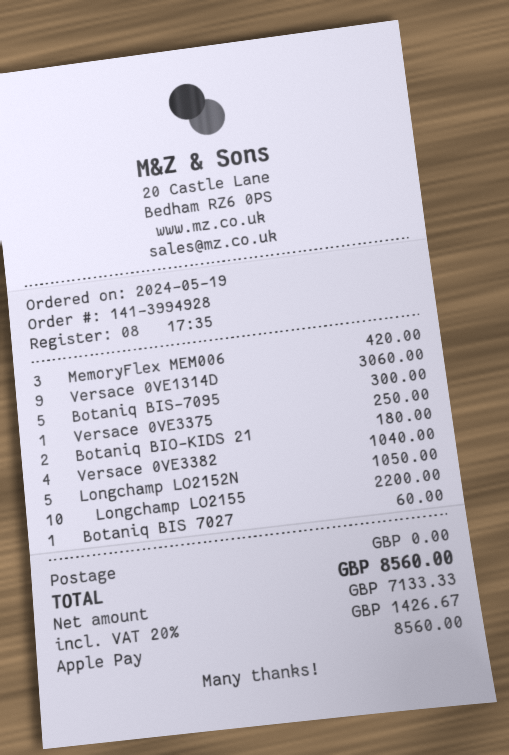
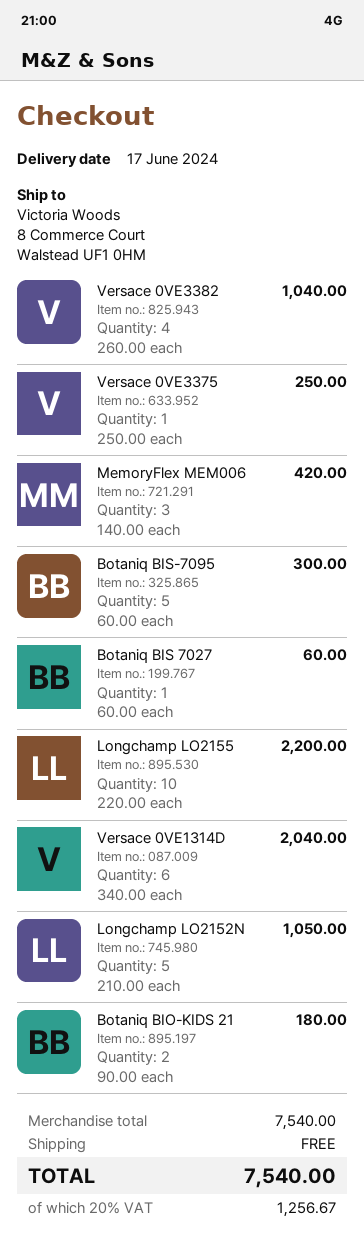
Versace 0VE1314D: 9 for 3060.00 -> 6 for 2040.00
tax: 20% = 1426.67 -> 20% = 1256.67
total: 8560.00 -> 7540.00

